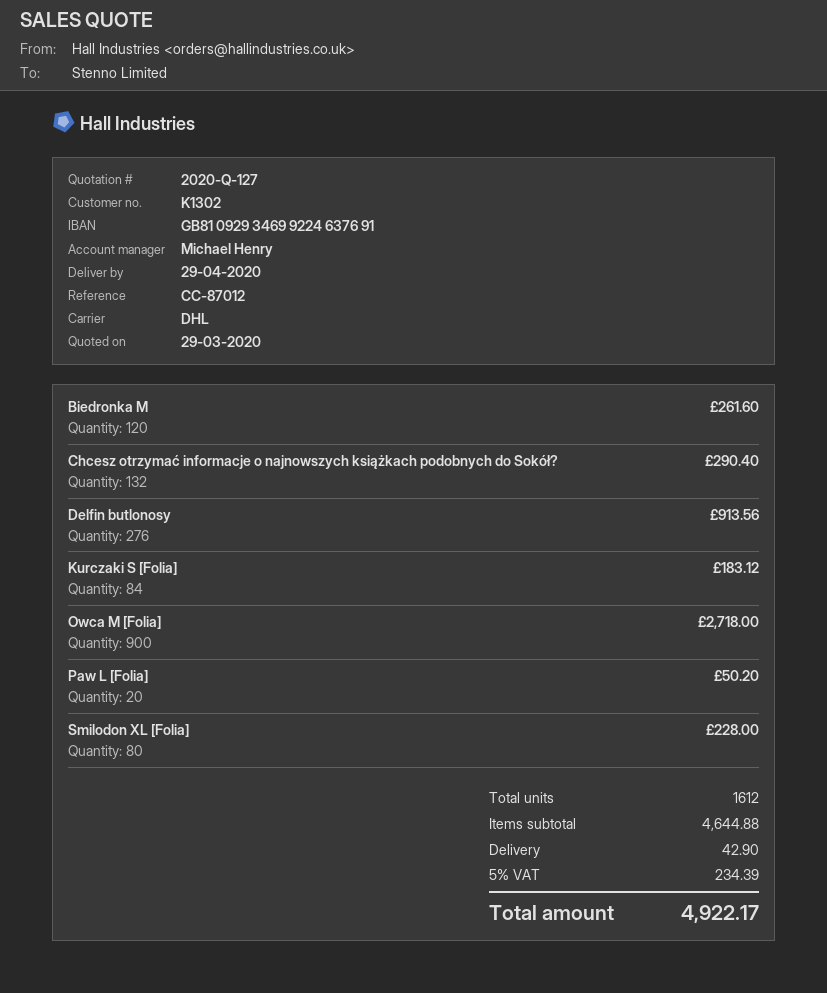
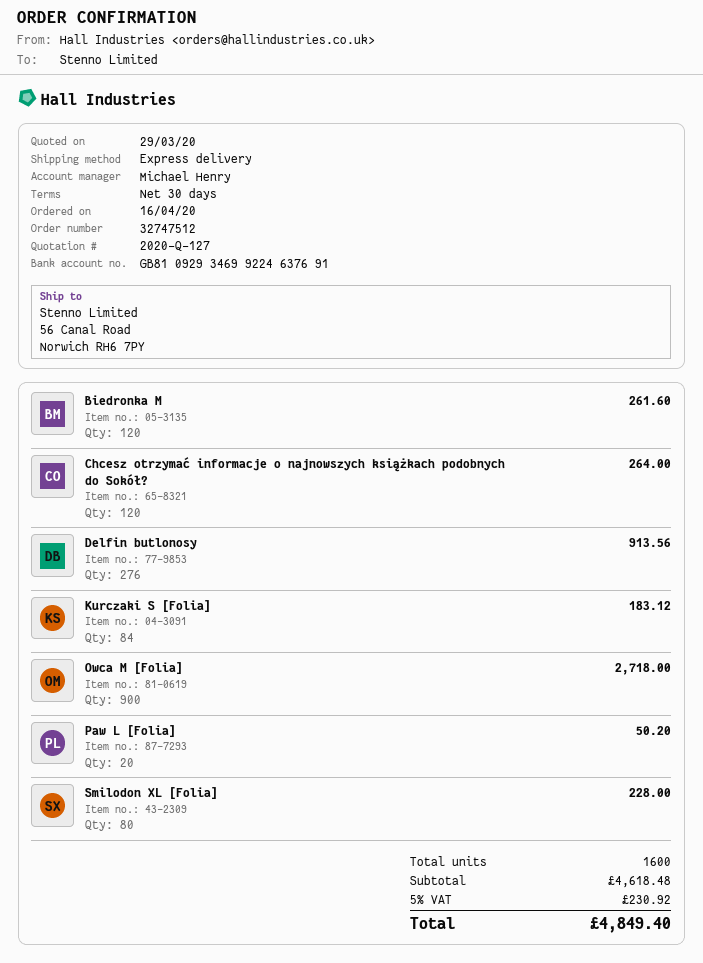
shipping method: DHL -> express
Chcesz otrzymać informacje o najnowszych książkach podobnych do Sokół?: 132 for 290.40 -> 120 for 264.00
total quantity: 1612 -> 1600
subtotal: 4644.88 -> 4618.48
shipping: 42.90 -> none
tax: 5% = 234.39 -> 5% = 230.92
total: 4922.17 -> 4849.40

